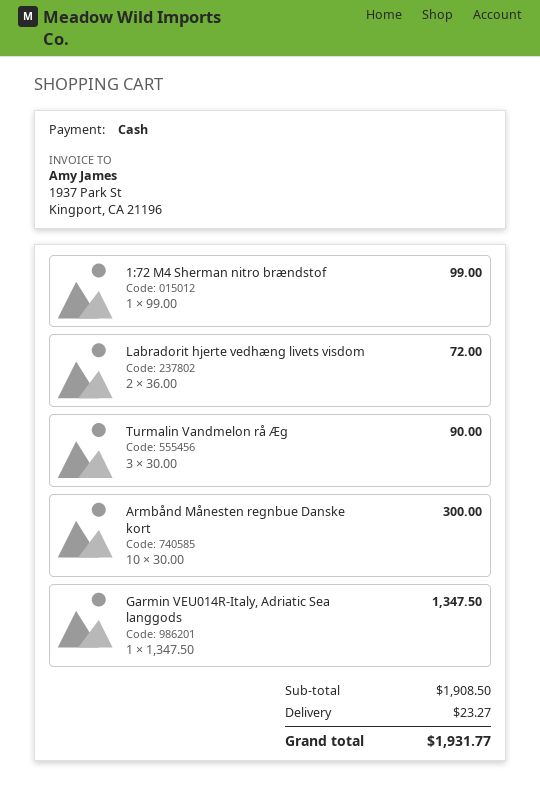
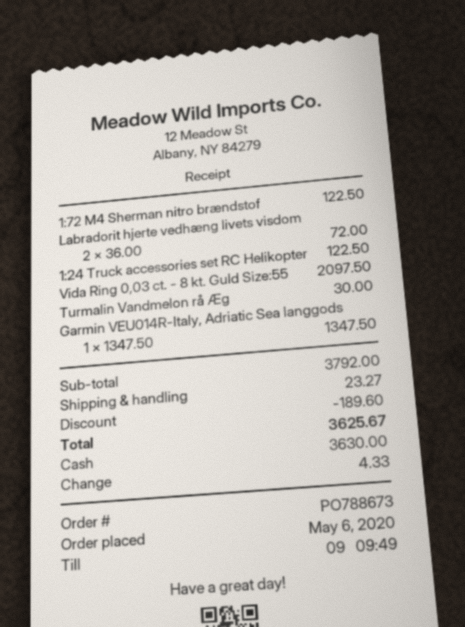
1:72 M4 Sherman nitro brændstof: 1 x 99.00 = 99.00 -> 1 x 122.50 = 122.50
Turmalin Vandmelon rå Æg: 3 x 30.00 = 90.00 -> 1 x 30.00 = 30.00
Armbånd Månesten regnbue Danske kort: 10 x 30.00 = 300.00 -> none
1:24 Truck accessories set RC Helikopter: none -> 1 x 122.50 = 122.50
Vida Ring 0,03 ct. - 8 kt. Guld Size:55: none -> 1 x 2097.50 = 2097.50
subtotal: 1908.50 -> 3792.00
discount: none -> 189.60
total: 1931.77 -> 3625.67

